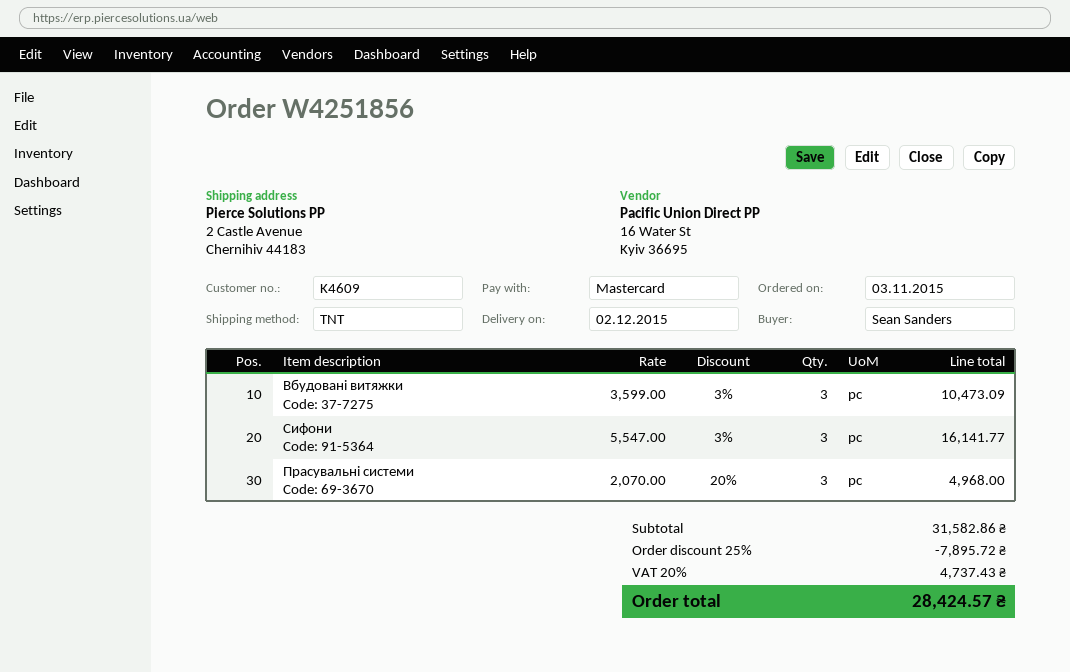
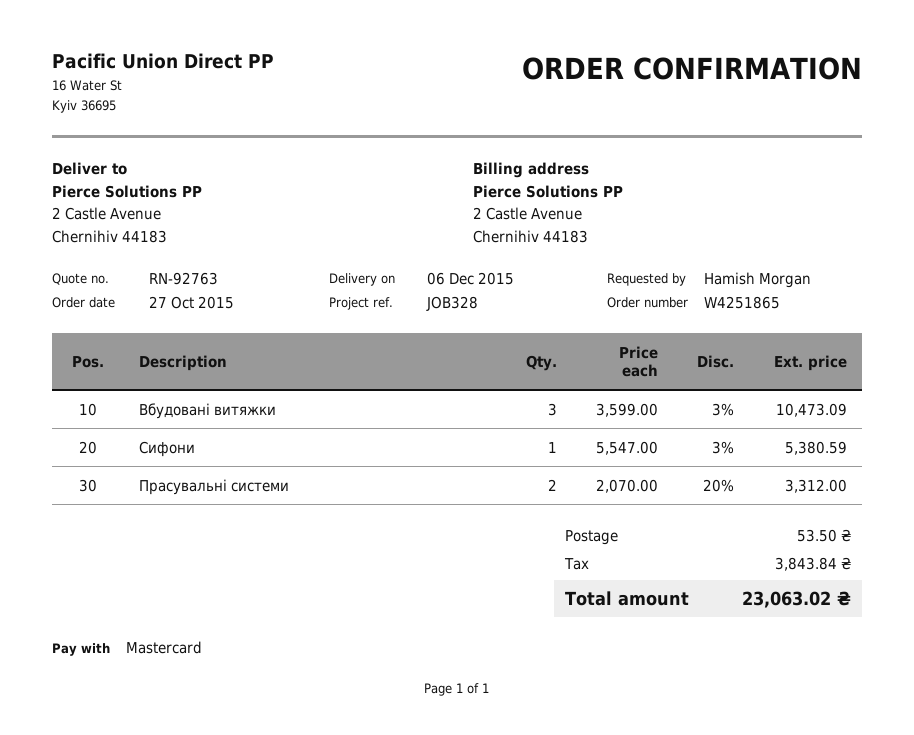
order number: W4251856 -> W4251865
order date: 2015-11-03 -> 2015-10-27
delivery date: 2015-12-02 -> 2015-12-06
ordered by: Sean Sanders -> Hamish Morgan
Сифони: 3 x 5547.00 - 3% = 16141.77 -> 1 x 5547.00 - 3% = 5380.59
Прасувальні системи: 3 x 2070.00 - 20% = 4968.00 -> 2 x 2070.00 - 20% = 3312.00
discount: 25% = 7895.72 -> none
shipping: none -> 53.50
tax: 4737.43 -> 3843.84
total: 28424.57 -> 23063.02

